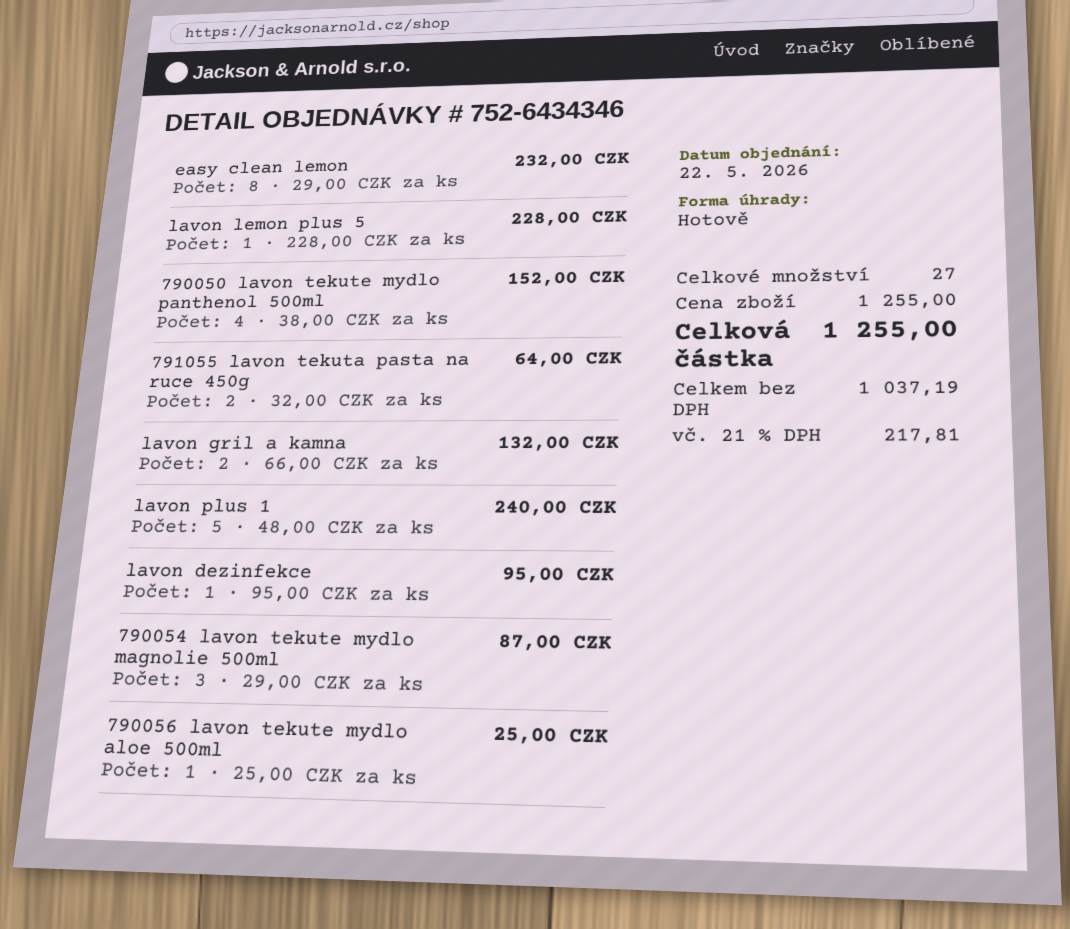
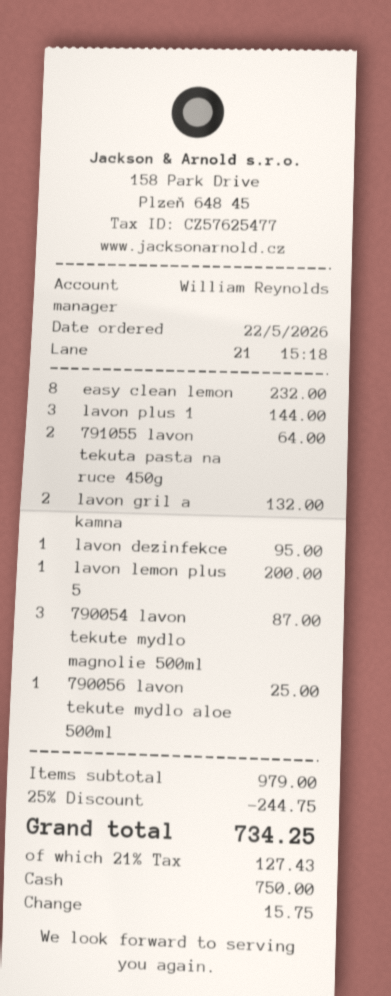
lavon lemon plus 5: 1 for 228.00 -> 1 for 200.00
790050 lavon tekute mydlo panthenol 500ml: 4 for 152.00 -> none
lavon plus 1: 5 for 240.00 -> 3 for 144.00
subtotal: 1255.00 -> 979.00
discount: none -> 25% = 244.75
tax: 21% = 217.81 -> 21% = 127.43
total: 1255.00 -> 734.25

